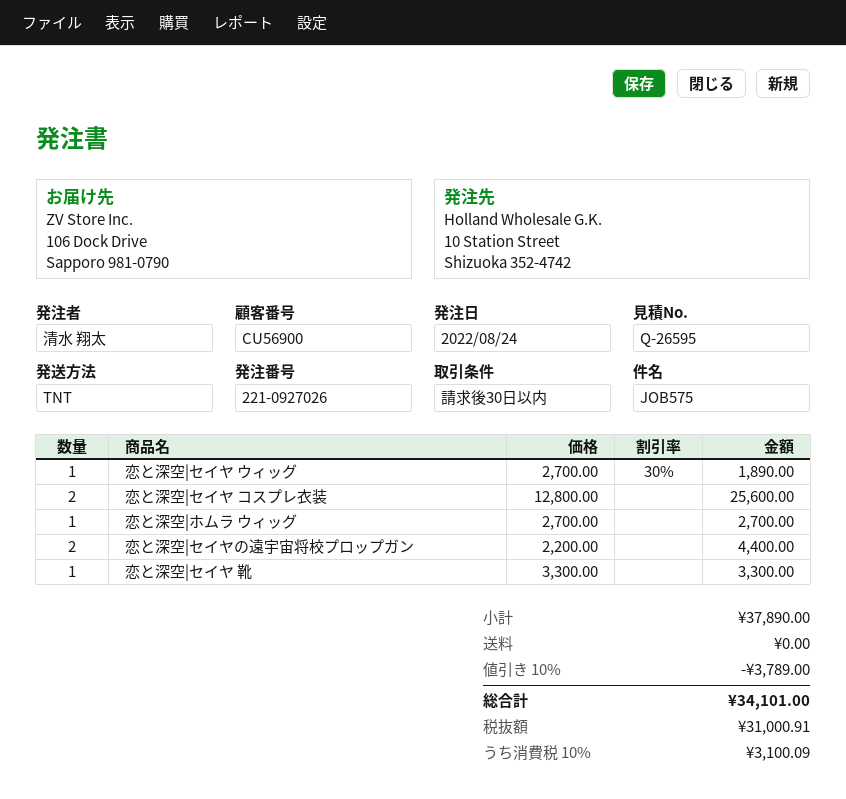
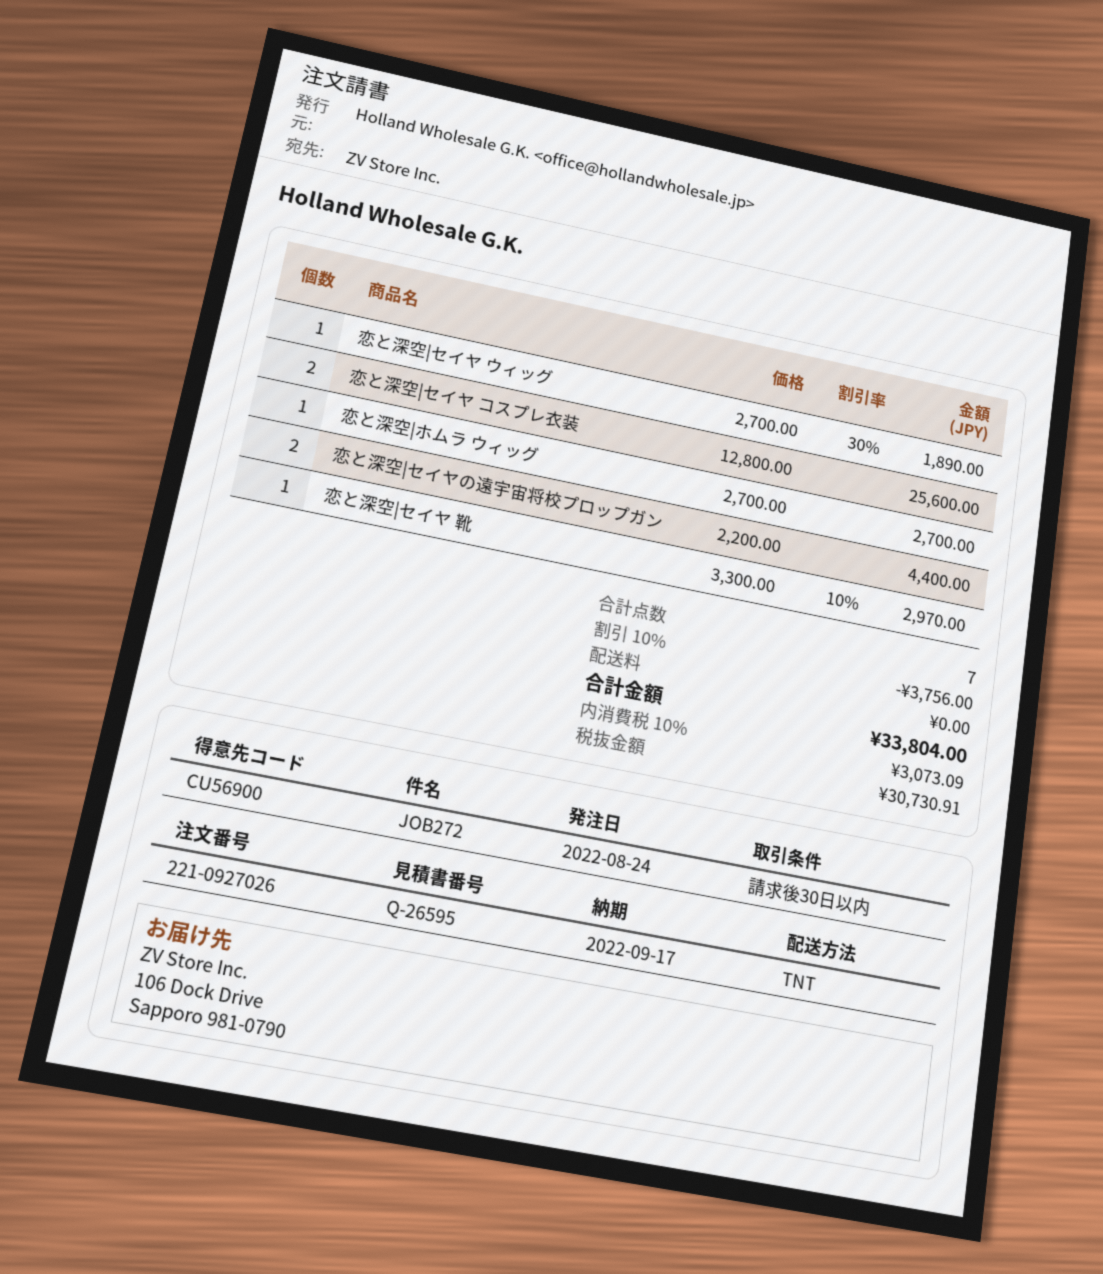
reference: JOB575 -> JOB272
恋と深空|セイヤ 靴: 1 x 3300.00 = 3300.00 -> 1 x 3300.00 - 10% = 2970.00
discount: 10% = 3789.00 -> 10% = 3756.00
net: 31000.91 -> 30730.91
tax: 10% = 3100.09 -> 10% = 3073.09
total: 34101.00 -> 33804.00

